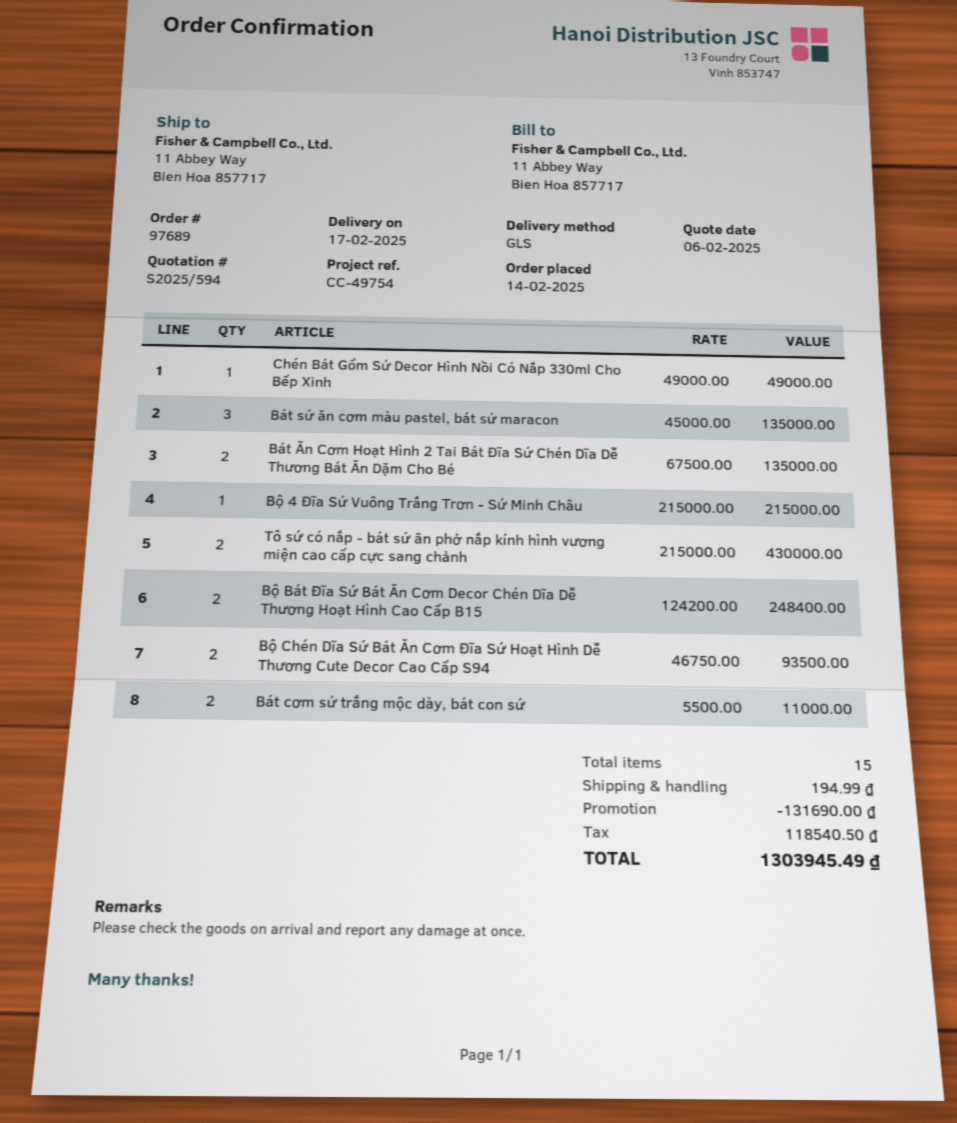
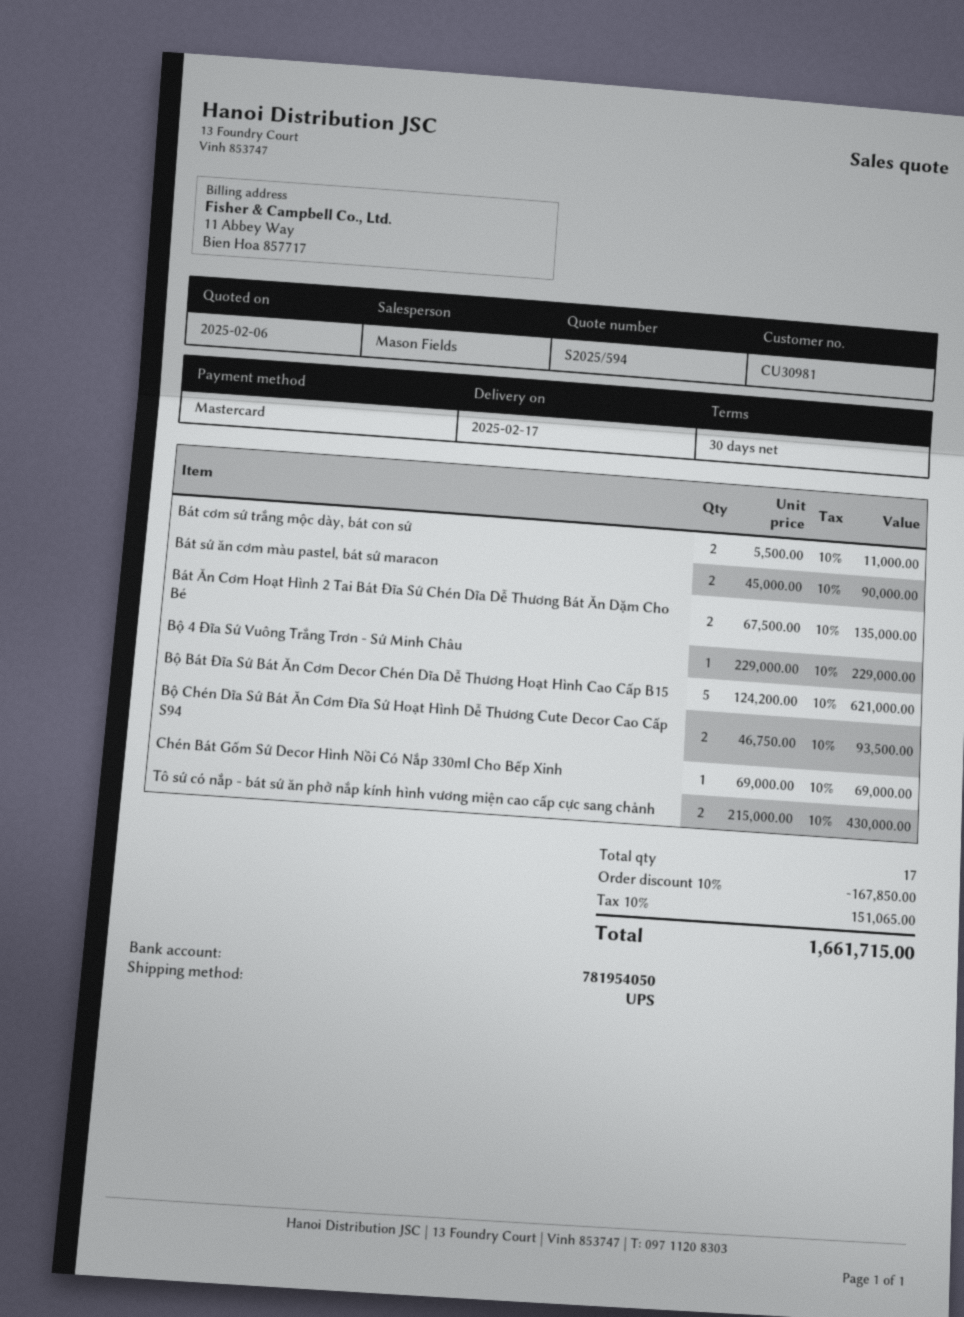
shipping method: GLS -> UPS
Chén Bát Gốm Sứ Decor Hình Nồi Có Nắp 330ml Cho Bếp Xinh: 1 x 49000.00 = 49000.00 -> 1 x 69000.00 = 69000.00
Bát sứ ăn cơm màu pastel, bát sứ maracon: 3 x 45000.00 = 135000.00 -> 2 x 45000.00 = 90000.00
Bộ 4 Đĩa Sứ Vuông Trắng Trơn - Sứ Minh Châu: 1 x 215000.00 = 215000.00 -> 1 x 229000.00 = 229000.00
Bộ Bát Đĩa Sứ Bát Ăn Cơm Decor Chén Dĩa Dễ Thương Hoạt Hình Cao Cấp B15: 2 x 124200.00 = 248400.00 -> 5 x 124200.00 = 621000.00
total quantity: 15 -> 17
discount: 131690.00 -> 167850.00
shipping: 194.99 -> none
tax: 118540.50 -> 151065.00
total: 1303945.49 -> 1661715.00

